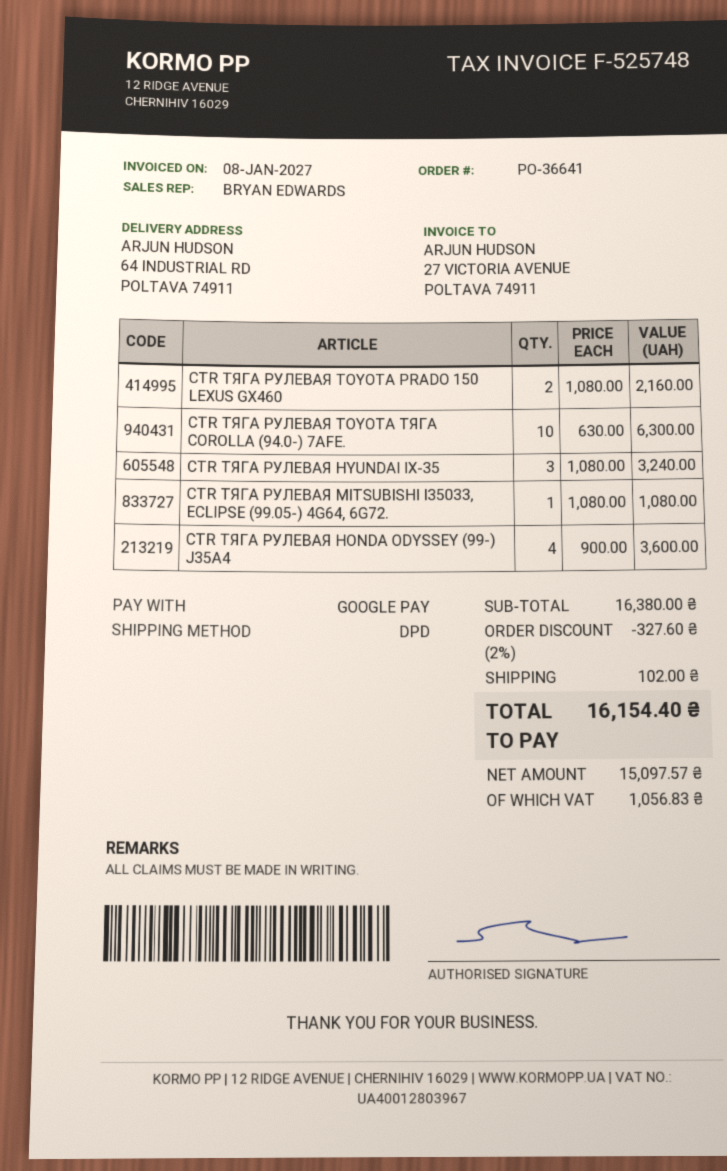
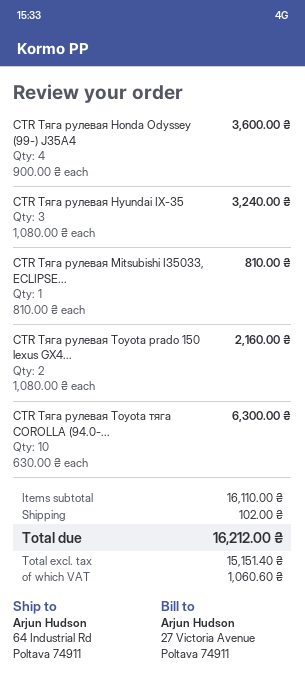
CTR ТЯГА РУЛЕВАЯ MITSUBISHI I35033, ECLIPSE (99.05-) 4G64, 6G72.: 1 x 1080.00 = 1080.00 -> 1 x 810.00 = 810.00
subtotal: 16380.00 -> 16110.00
discount: 2% = 327.60 -> none
net: 15097.57 -> 15151.40
tax: 1056.83 -> 1060.60
total: 16154.40 -> 16212.00

